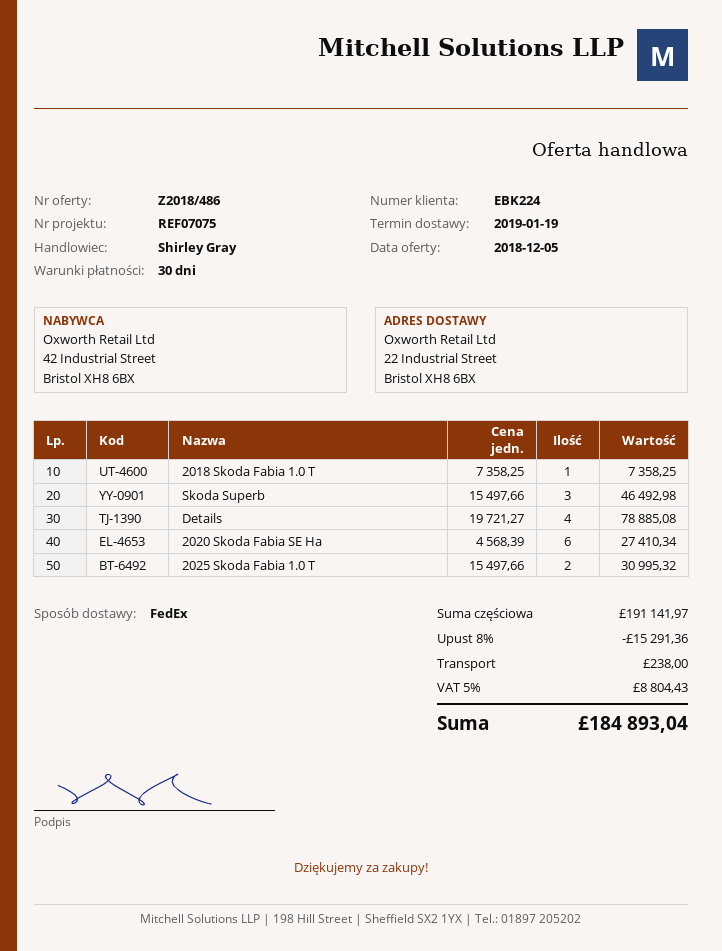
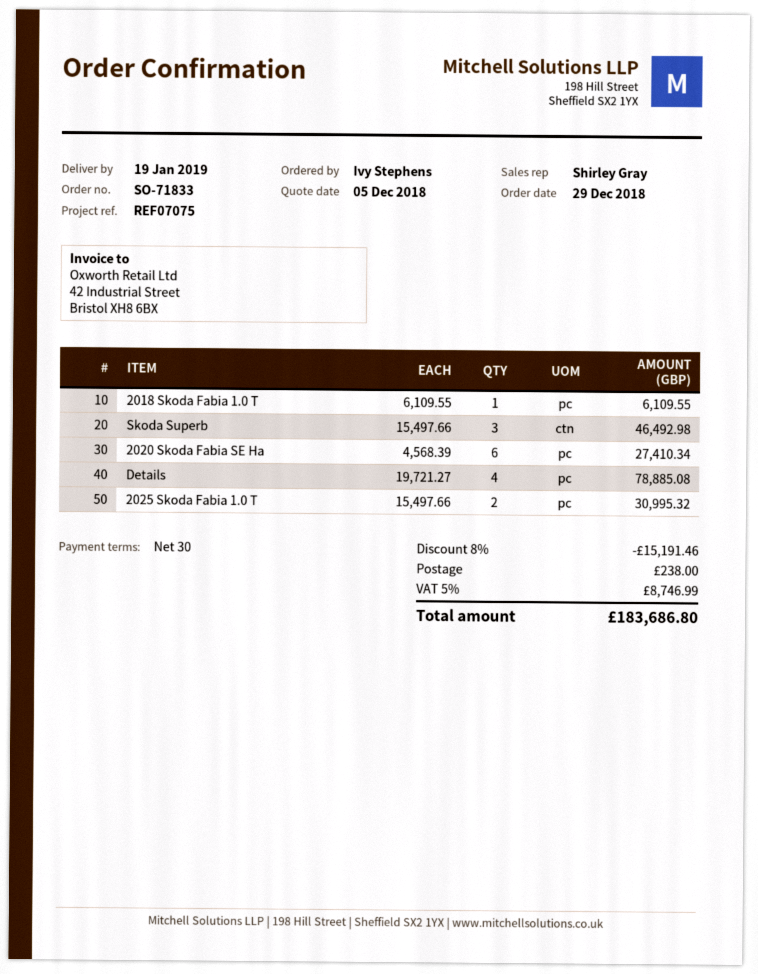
2018 Skoda Fabia 1.0 T: 1 x 7358.25 = 7358.25 -> 1 x 6109.55 = 6109.55
discount: 8% = 15291.36 -> 8% = 15191.46
tax: 5% = 8804.43 -> 5% = 8746.99
total: 184893.04 -> 183686.80

